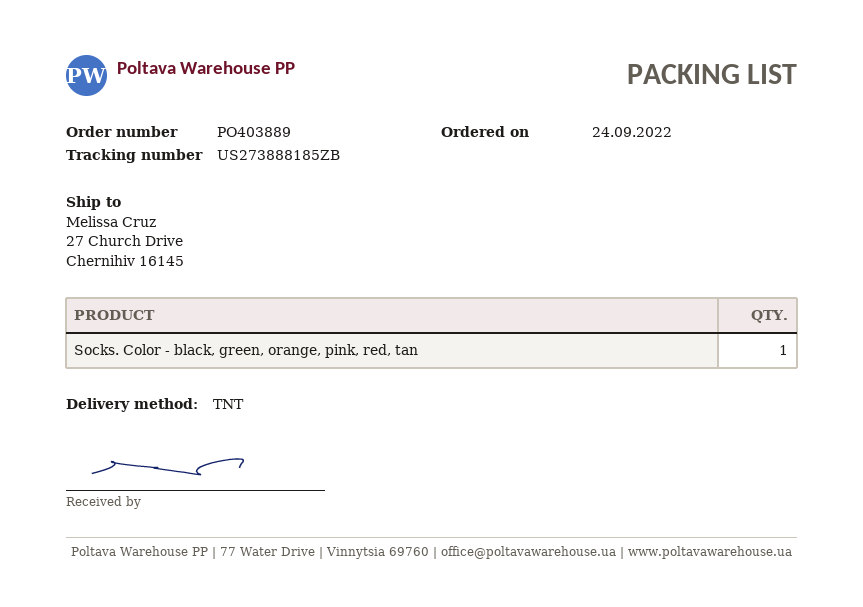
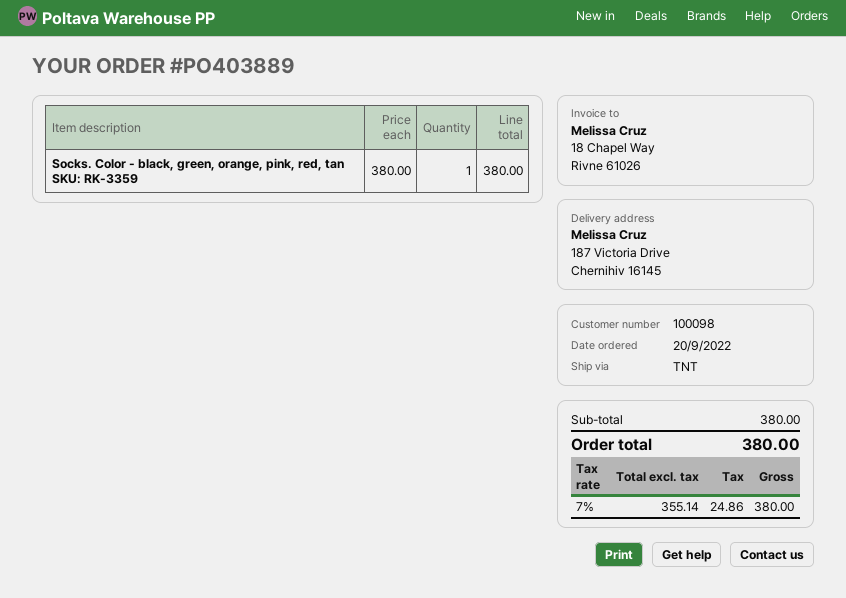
order date: 2022-09-24 -> 2022-09-20
ship to: 27 Church Drive, Chernihiv 16145 -> 187 Victoria Drive, Chernihiv 16145

